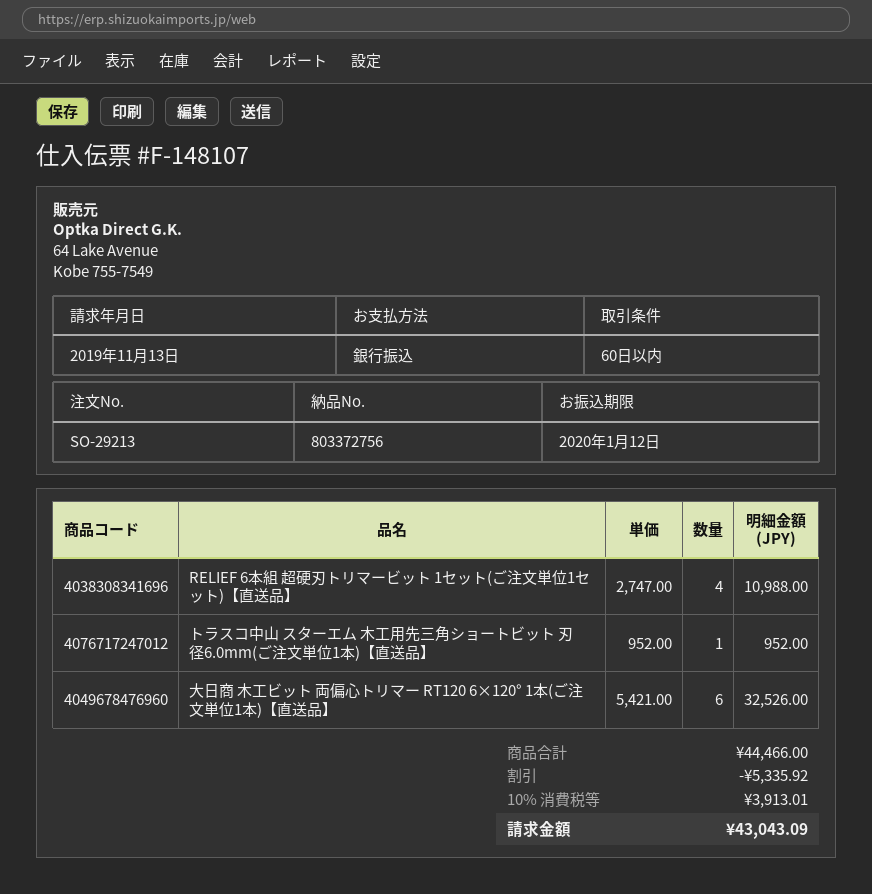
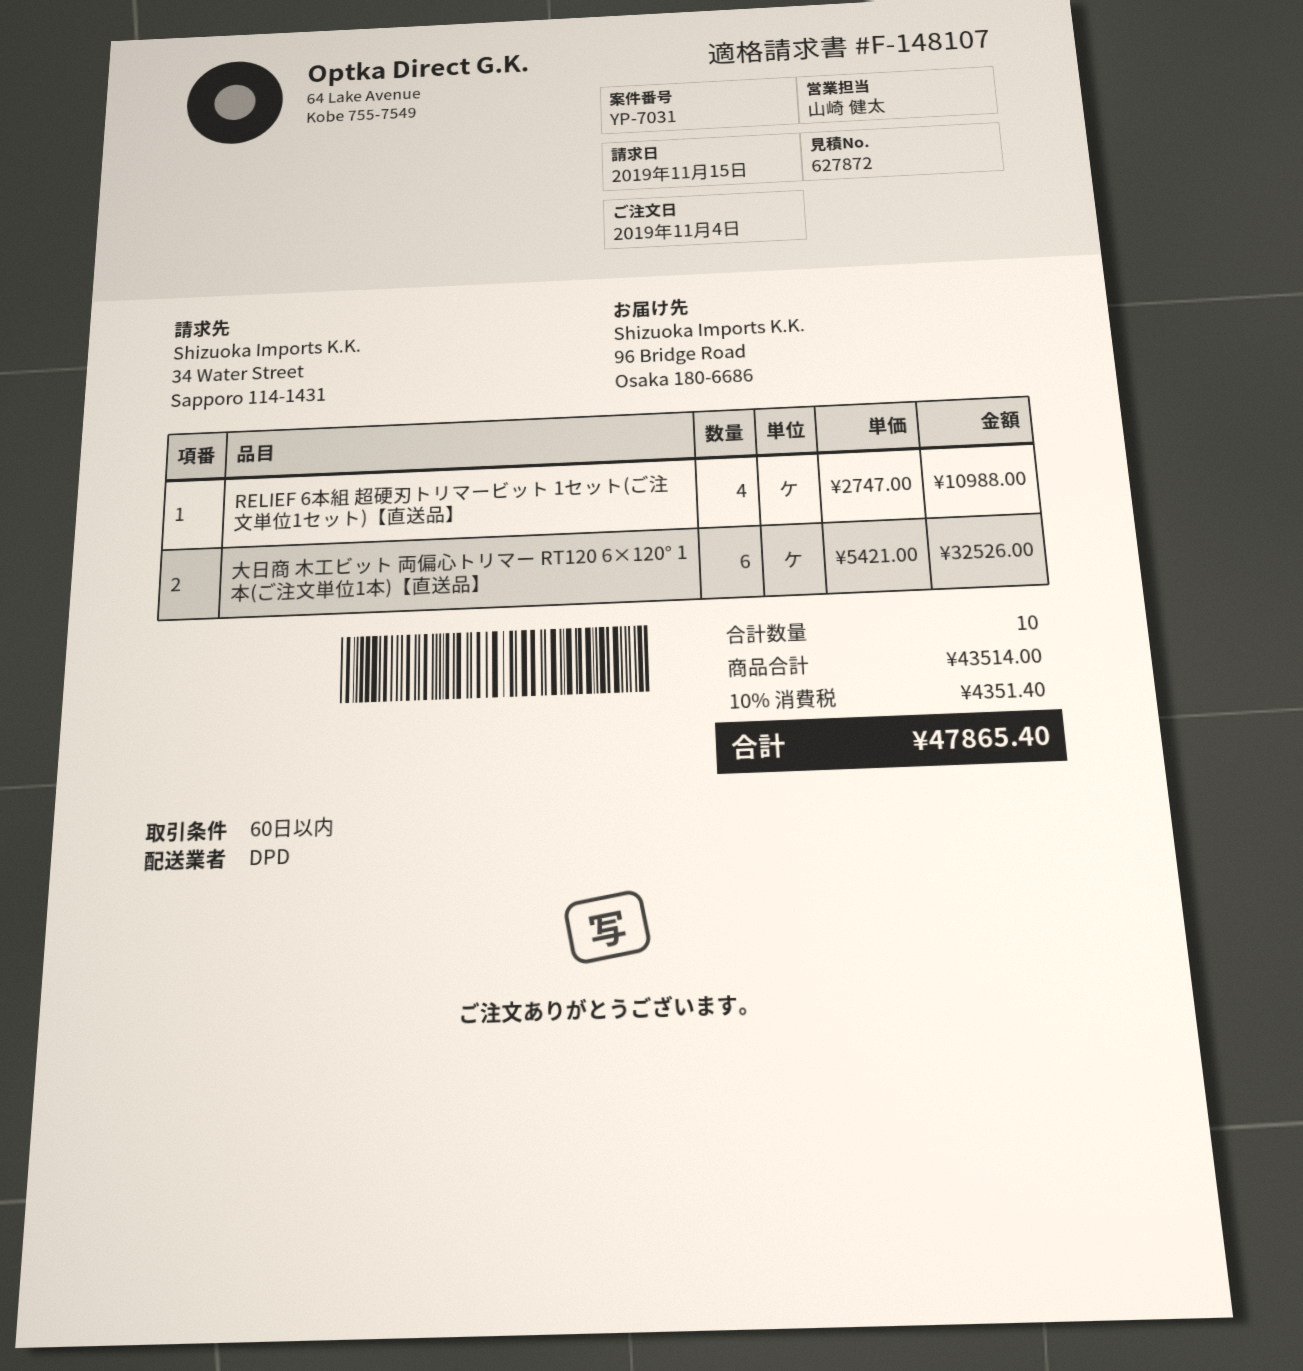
invoice date: 2019-11-13 -> 2019-11-15
トラスコ中山 スターエム 木工用先三角ショートビット 刃径6.0mm(ご注文単位1本)【直送品】: 1 x 952.00 = 952.00 -> none
subtotal: 44466.00 -> 43514.00
discount: 5335.92 -> none
tax: 10% = 3913.01 -> 10% = 4351.40
total: 43043.09 -> 47865.40

